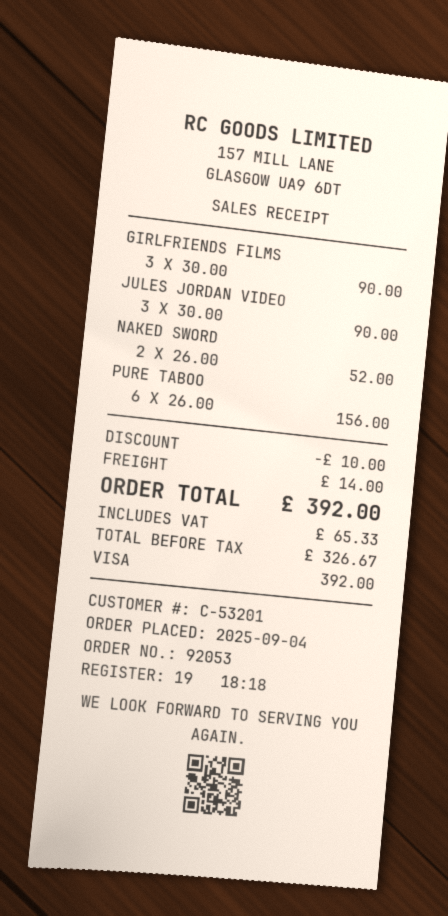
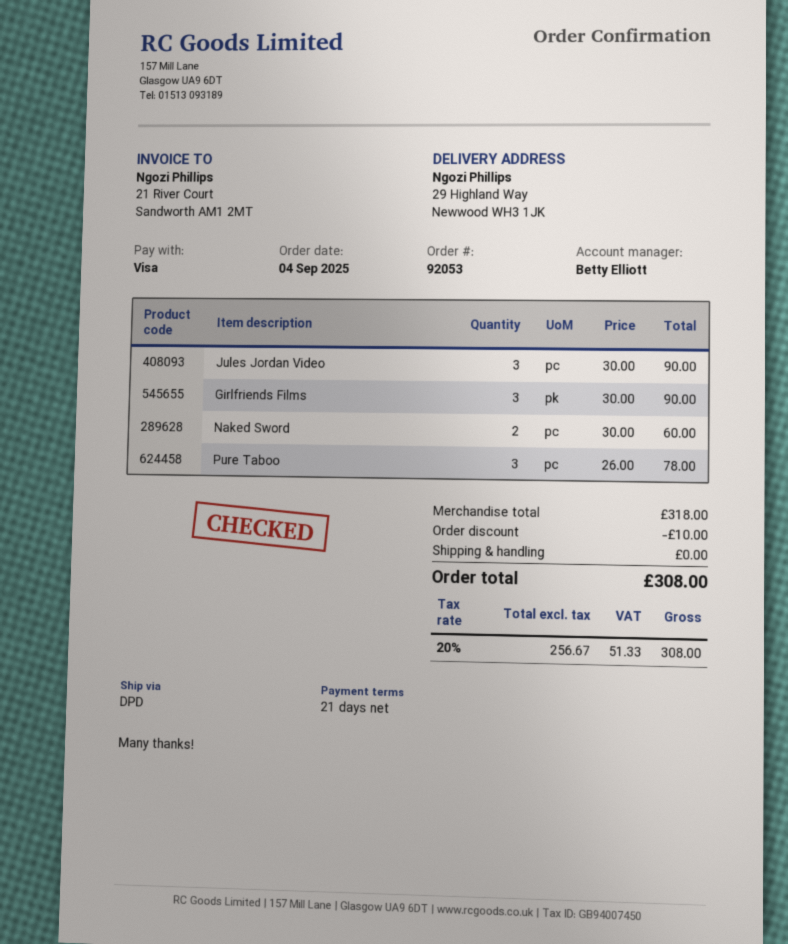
NAKED SWORD: 2 x 26.00 = 52.00 -> 2 x 30.00 = 60.00
PURE TABOO: 6 x 26.00 = 156.00 -> 3 x 26.00 = 78.00
shipping: 14.00 -> 0.00
net: 326.67 -> 256.67
tax: 65.33 -> 51.33
total: 392.00 -> 308.00

